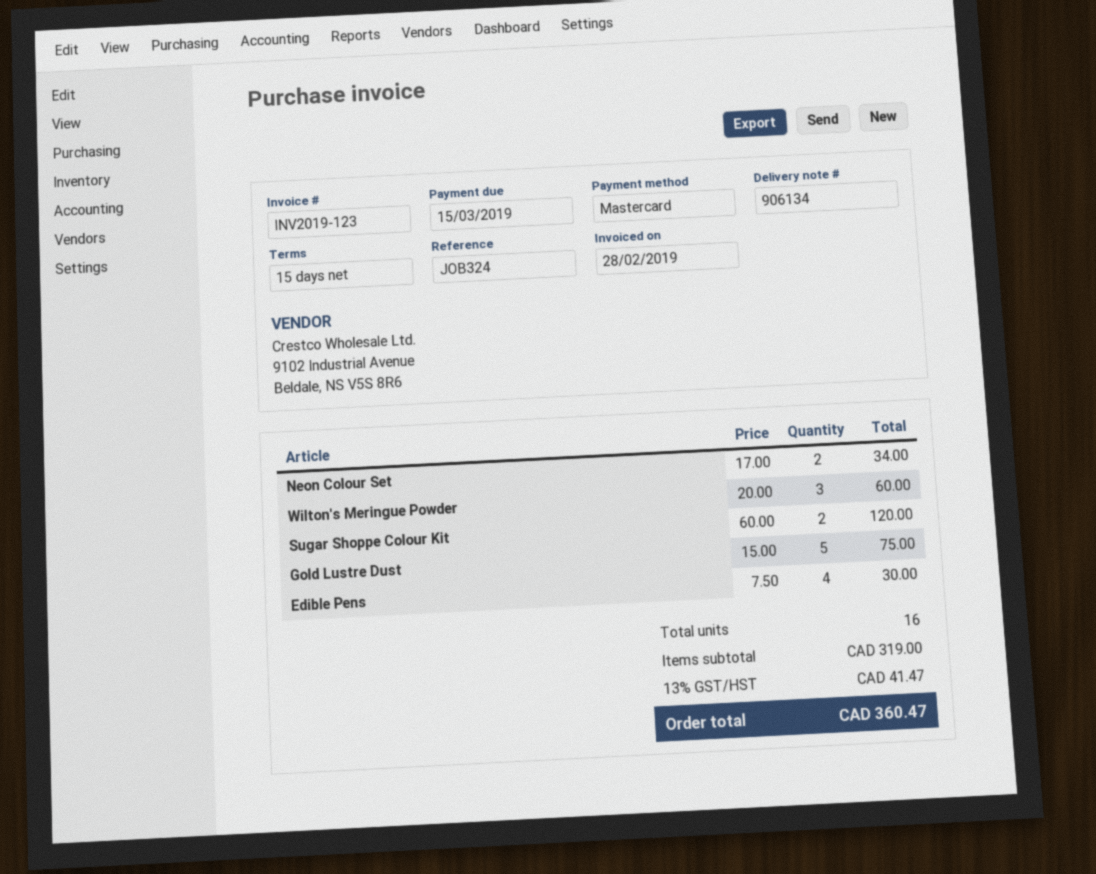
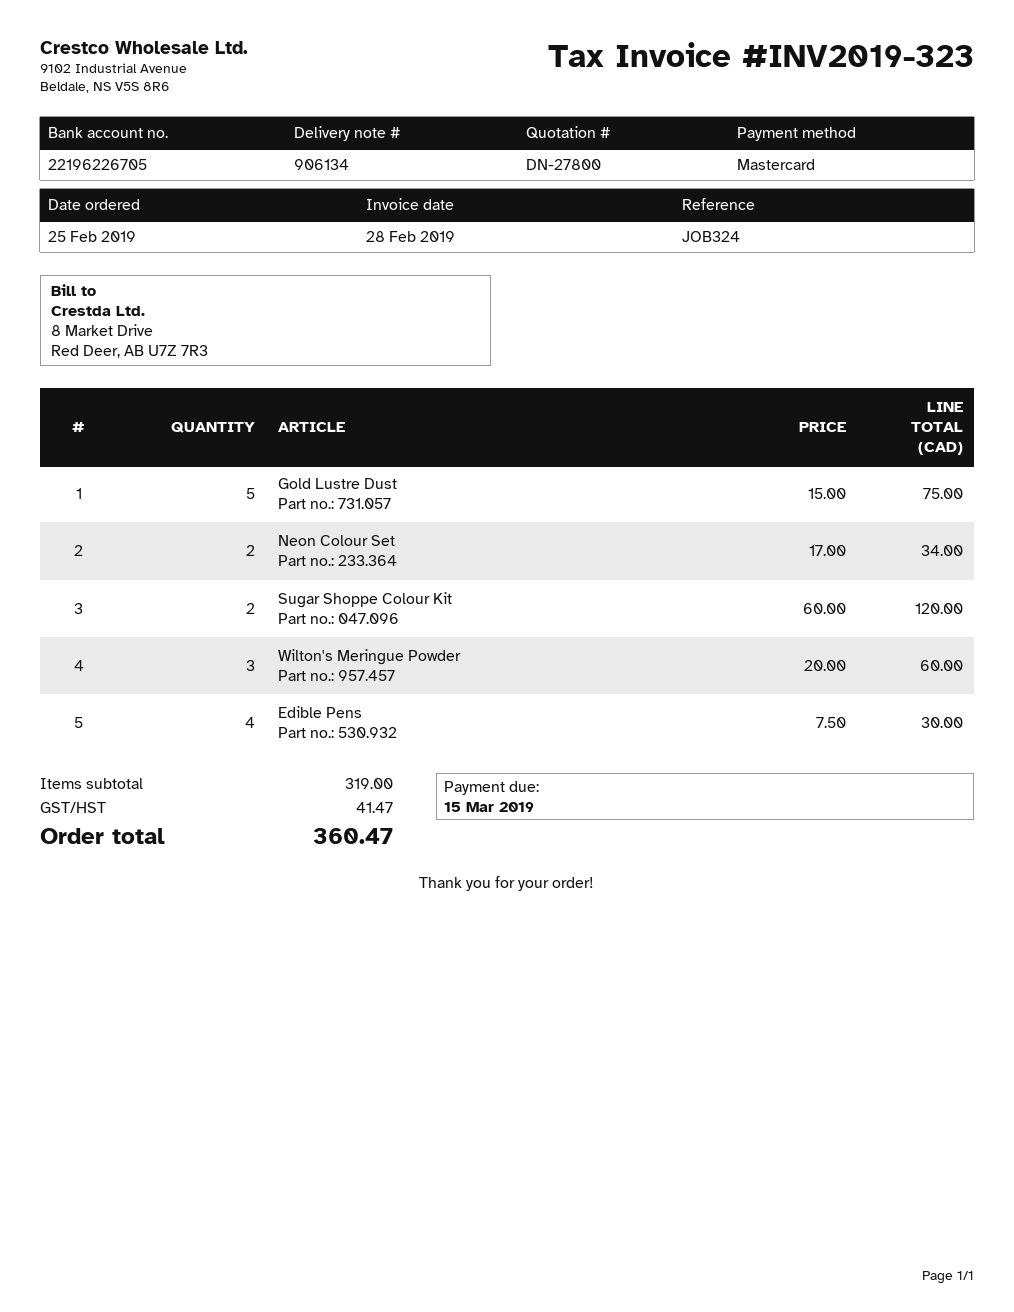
invoice number: INV2019-123 -> INV2019-323

